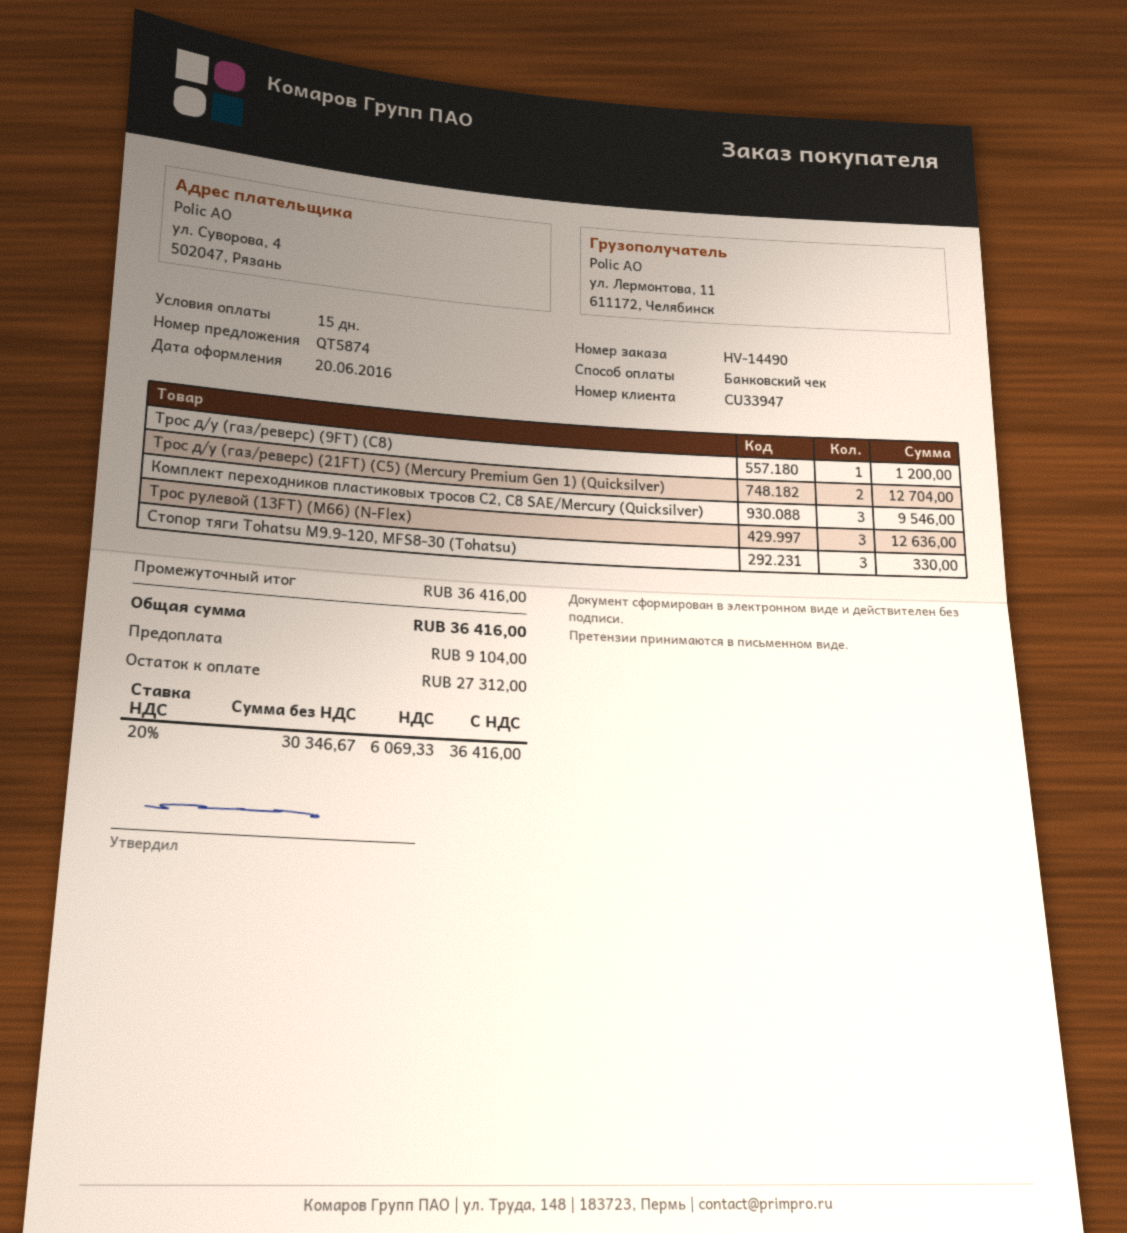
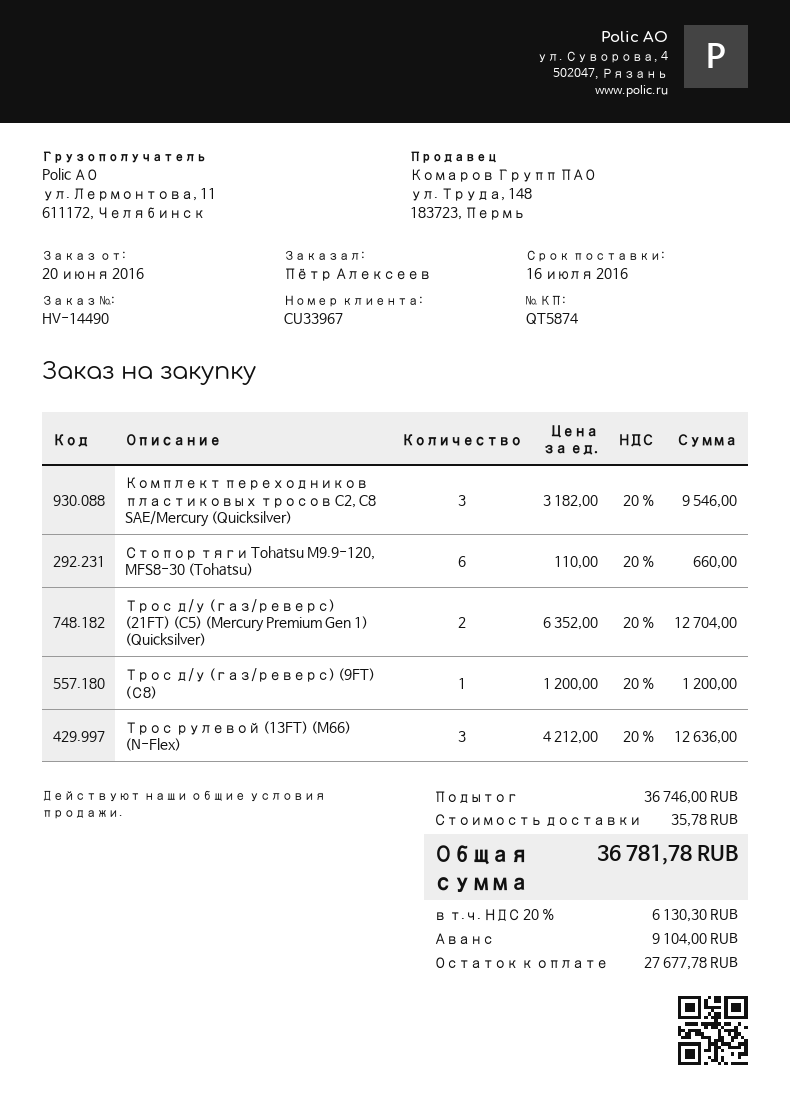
customer number: CU33947 -> CU33967
Стопор тяги Tohatsu M9.9-120, MFS8-30 (Tohatsu): 3 for 330.00 -> 6 for 660.00
subtotal: 36416.00 -> 36746.00
shipping: none -> 35.78
tax: 20% = 6069.33 -> 20% = 6130.30
total: 36416.00 -> 36781.78
balance: 27312.00 -> 27677.78

